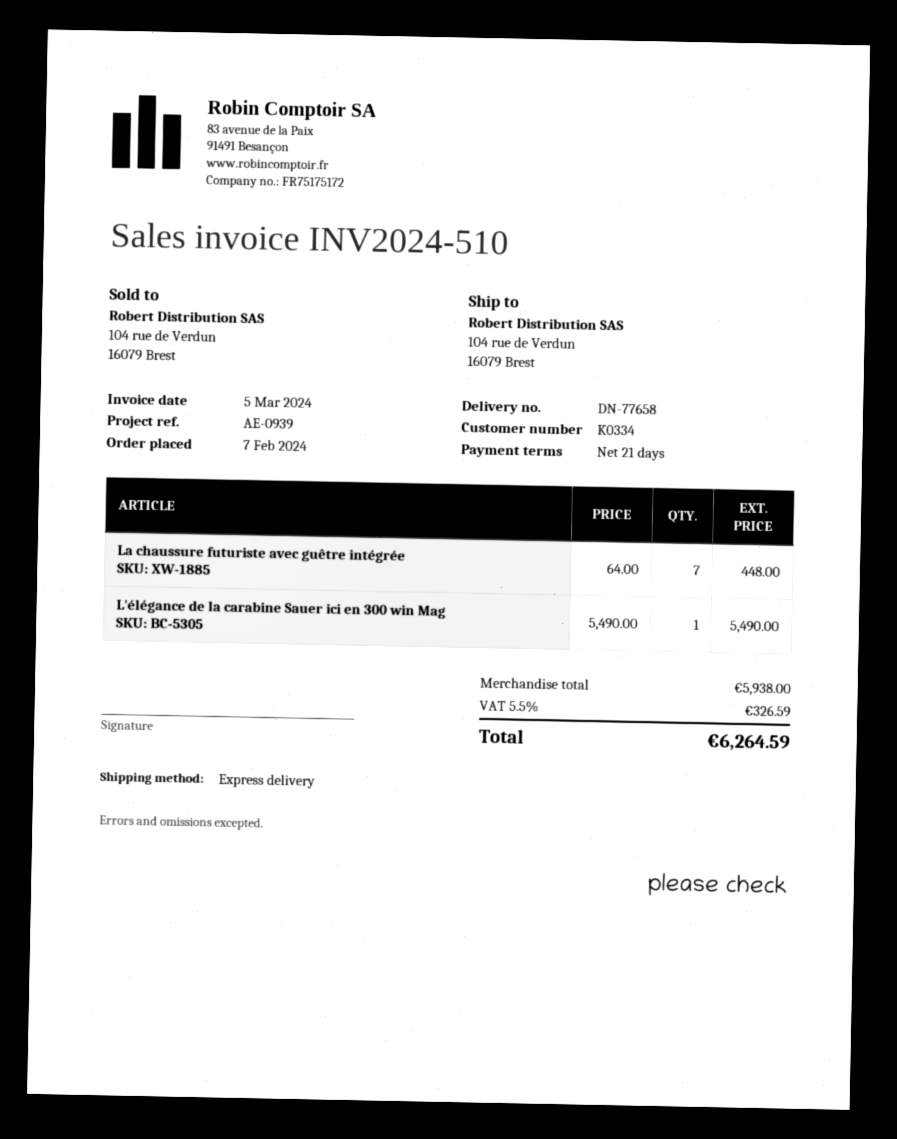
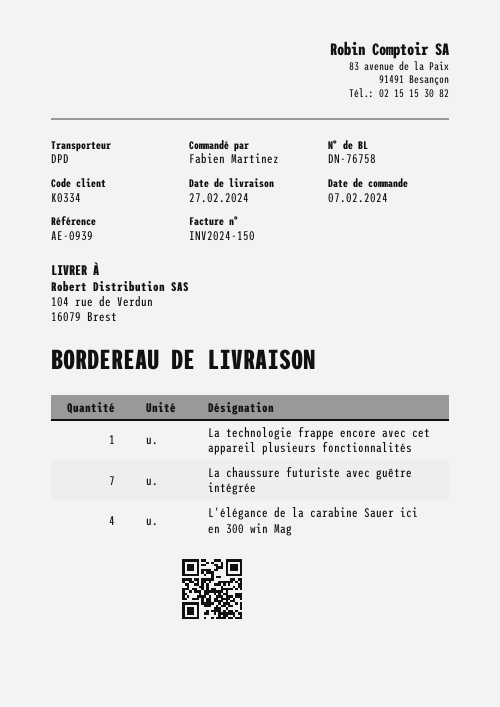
delivery note number: DN-77658 -> DN-76758
invoice number: INV2024-510 -> INV2024-150
shipping method: express -> DPD
L'élégance de la carabine Sauer ici en 300 win Mag: 1 -> 4
La technologie frappe encore avec cet appareil plusieurs fonctionnalités: none -> 1

